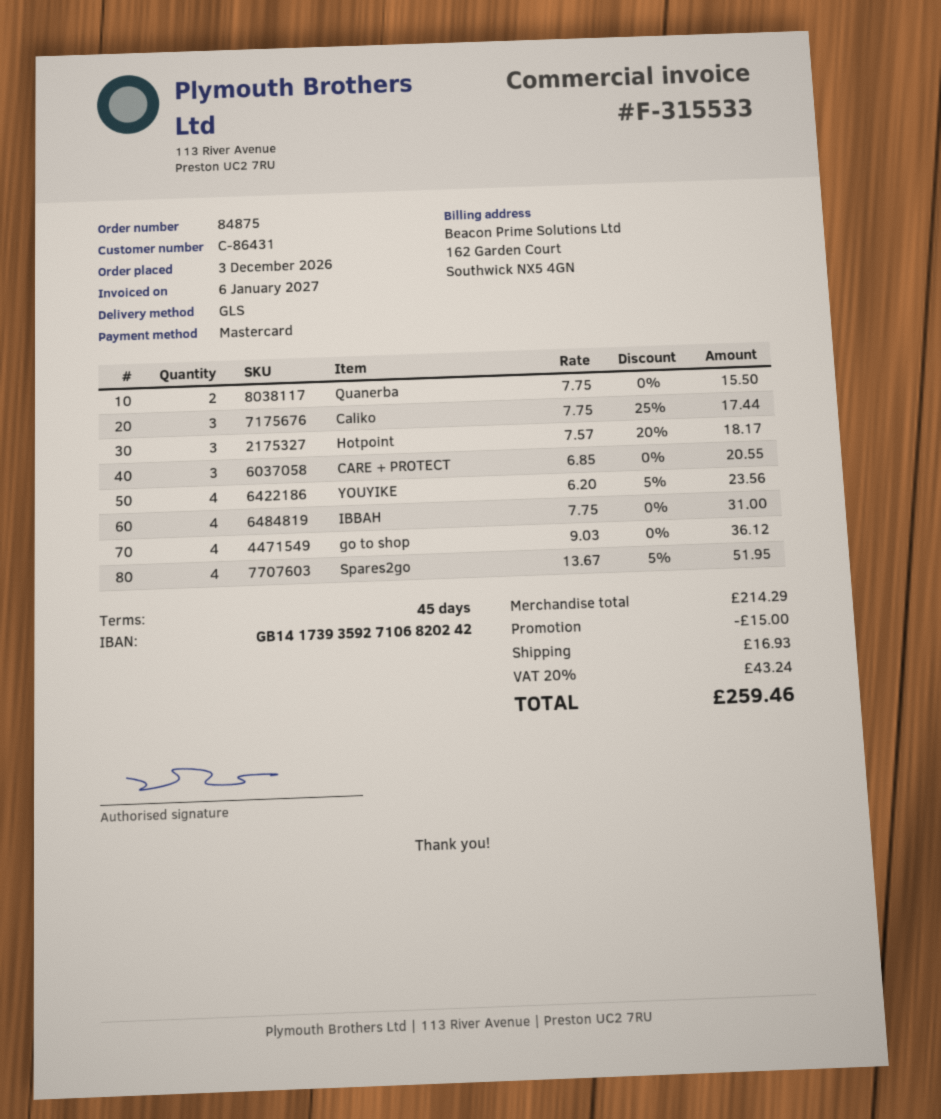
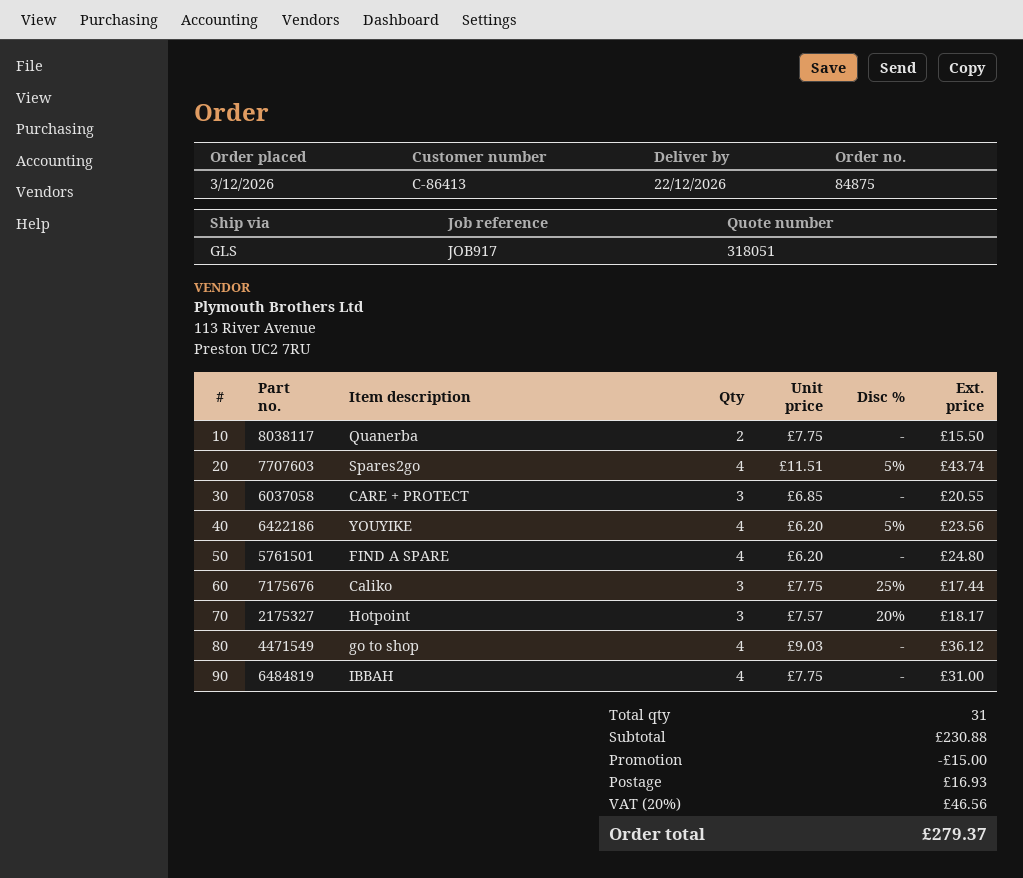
customer number: C-86431 -> C-86413
Spares2go: 4 x 13.67 - 5% = 51.95 -> 4 x 11.51 - 5% = 43.74
FIND A SPARE: none -> 4 x 6.20 = 24.80
subtotal: 214.29 -> 230.88
tax: 20% = 43.24 -> 20% = 46.56
total: 259.46 -> 279.37

